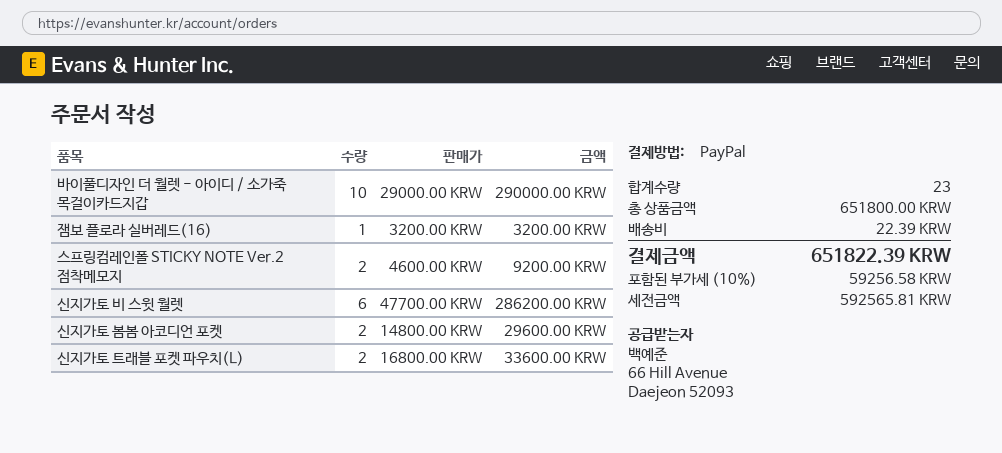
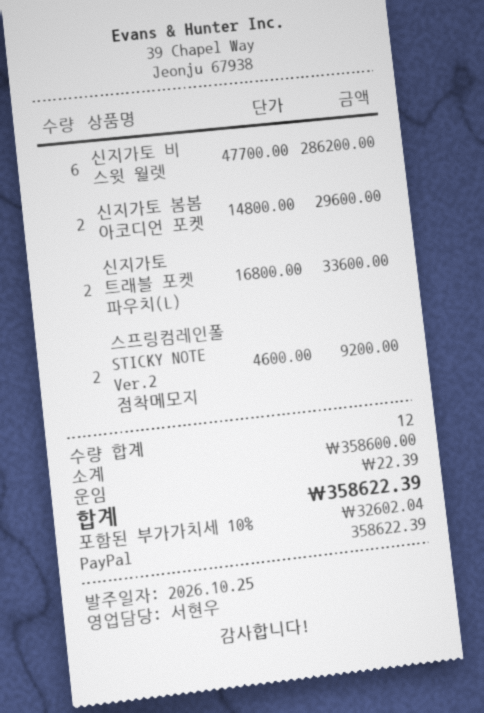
바이풀디자인 더 월렛 - 아이디 / 소가죽 목걸이카드지갑: 10 x 29000.00 = 290000.00 -> none
잼보 플로라 실버레드(16): 1 x 3200.00 = 3200.00 -> none
total quantity: 23 -> 12
subtotal: 651800.00 -> 358600.00
tax: 10% = 59256.58 -> 10% = 32602.04
total: 651822.39 -> 358622.39

